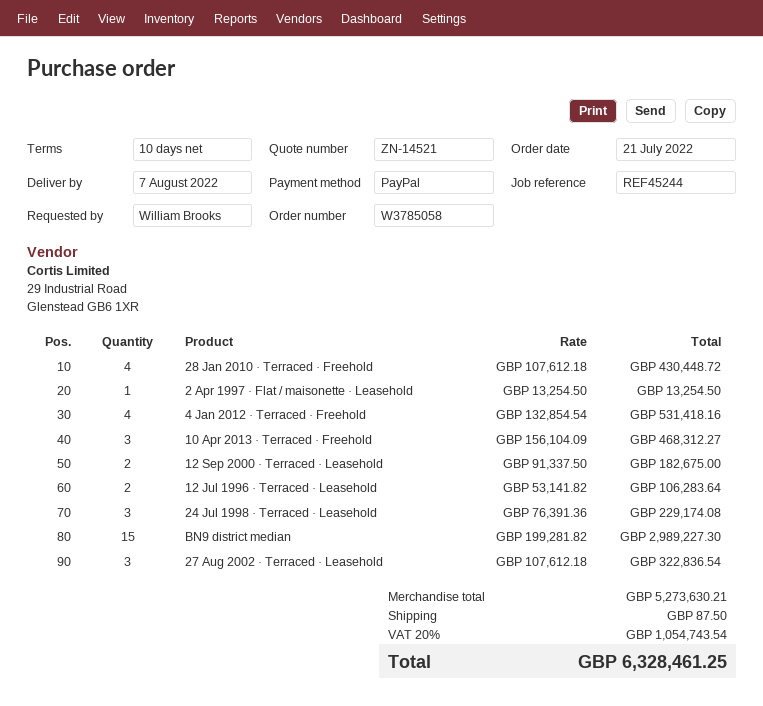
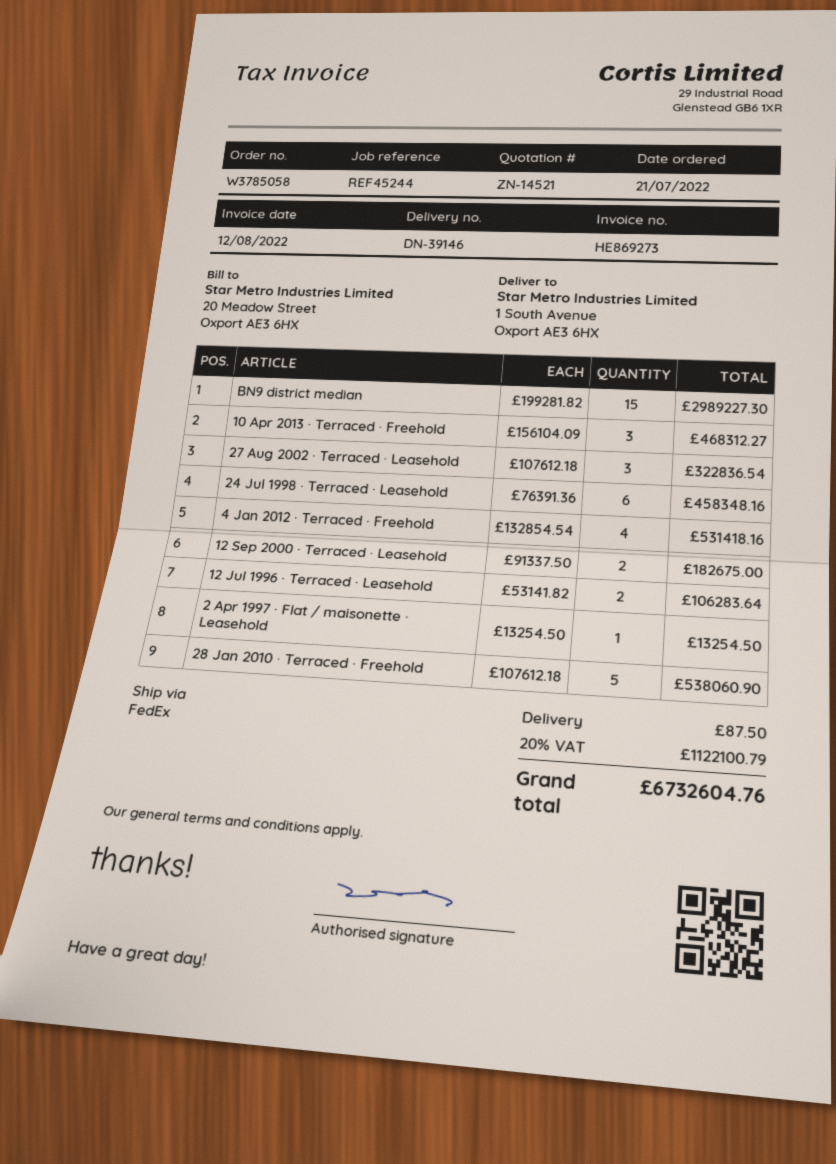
28 Jan 2010 · Terraced · Freehold: 4 x 107612.18 = 430448.72 -> 5 x 107612.18 = 538060.90
24 Jul 1998 · Terraced · Leasehold: 3 x 76391.36 = 229174.08 -> 6 x 76391.36 = 458348.16
tax: 20% = 1054743.54 -> 20% = 1122100.79
total: 6328461.25 -> 6732604.76

